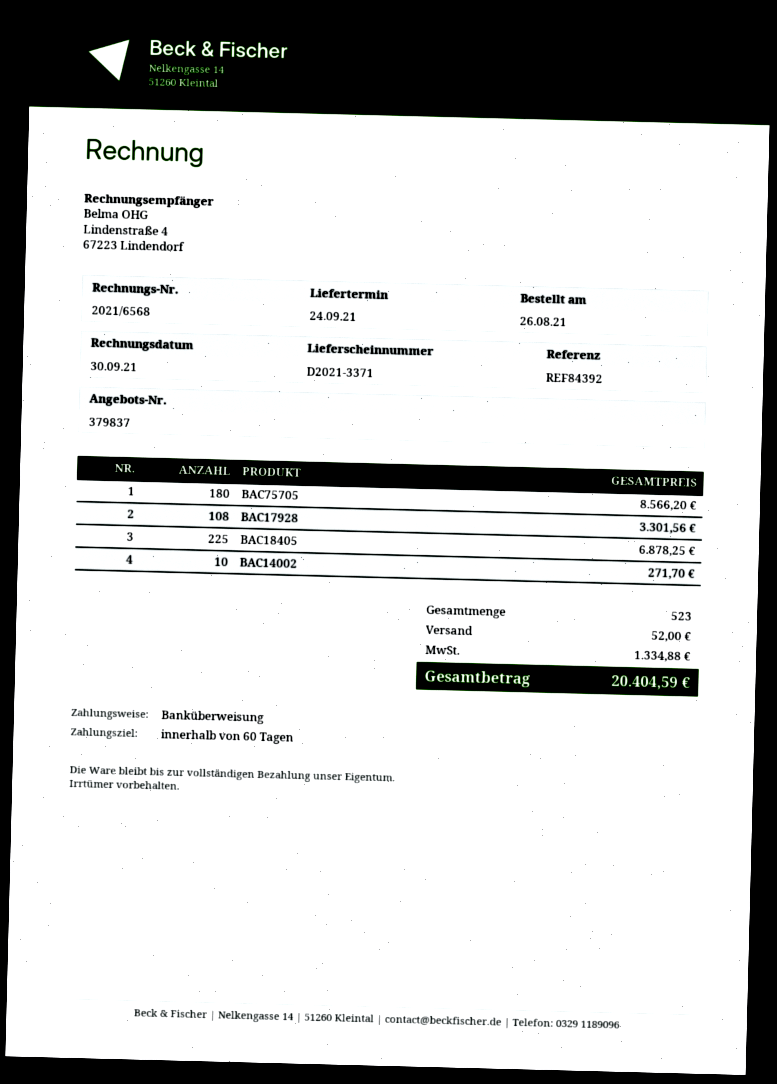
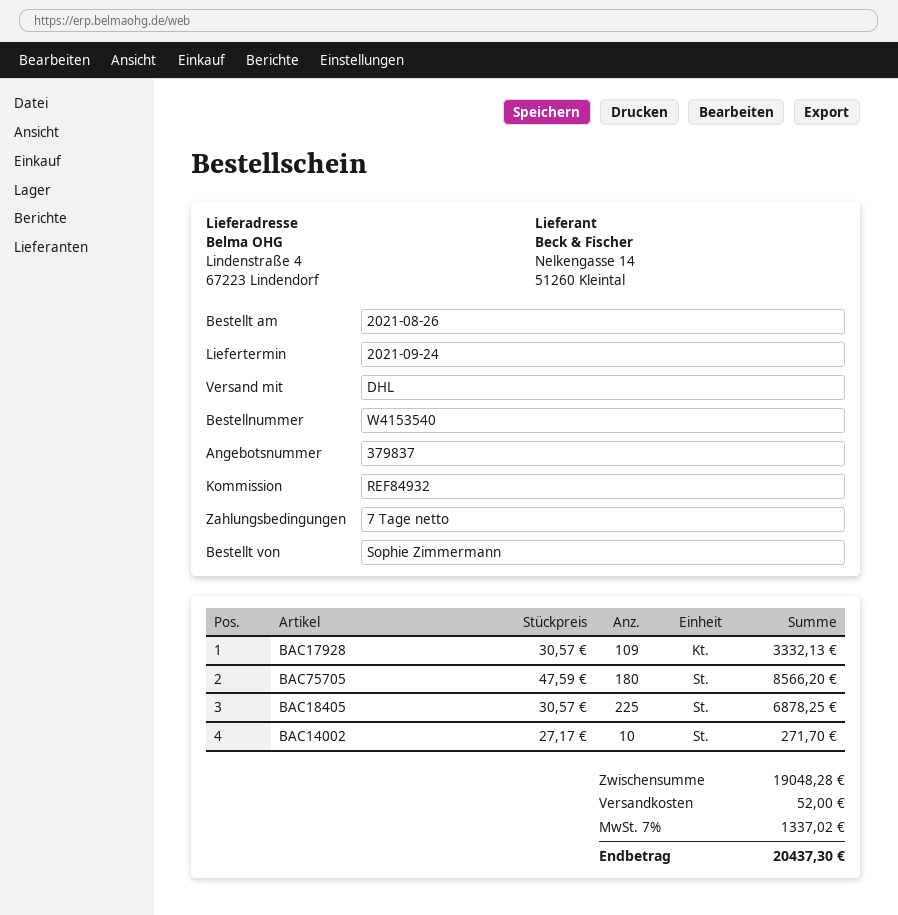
payment terms: 60 days -> 7 days
reference: REF84392 -> REF84932
BAC17928: 108 for 3301.56 -> 109 for 3332.13
tax: 1334.88 -> 1337.02
total: 20404.59 -> 20437.30

